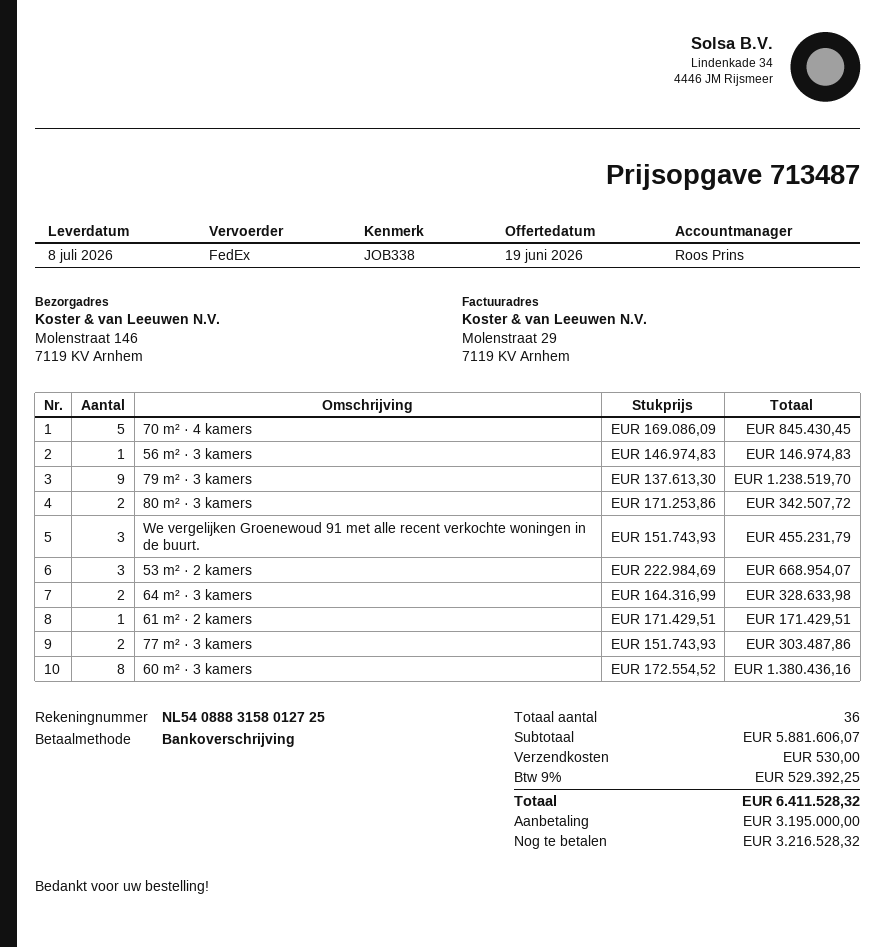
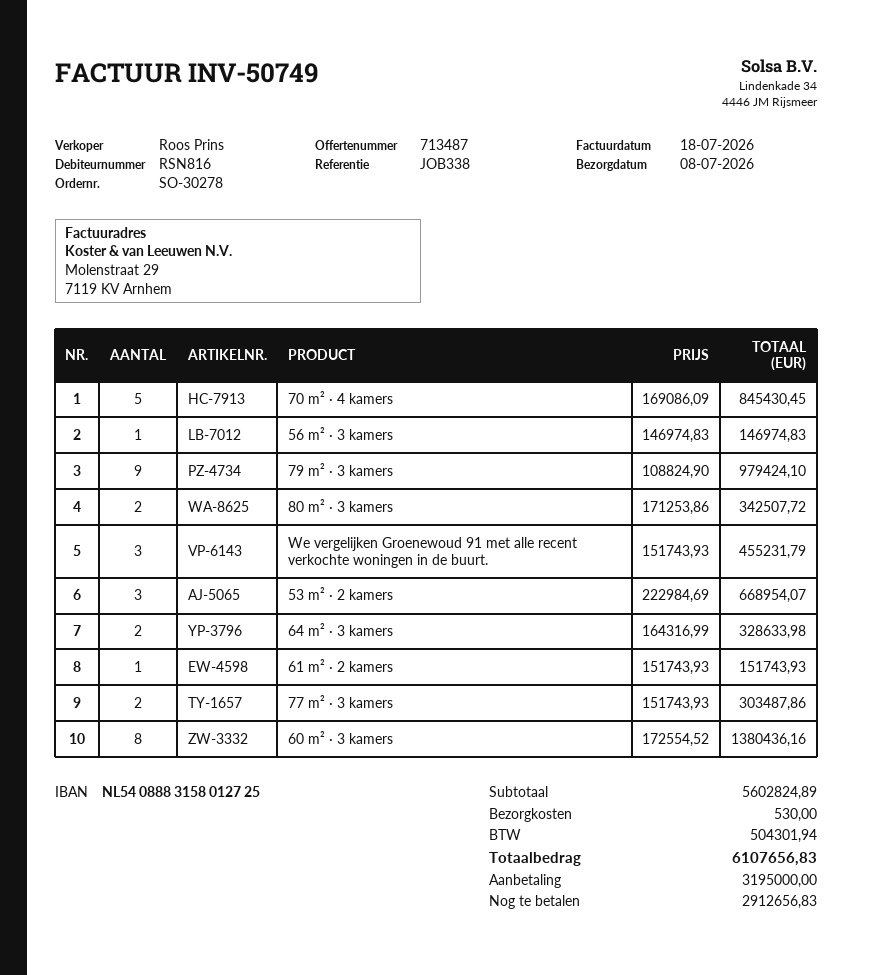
79 m² · 3 kamers: 9 x 137613.30 = 1238519.70 -> 9 x 108824.90 = 979424.10
61 m² · 2 kamers: 1 x 171429.51 = 171429.51 -> 1 x 151743.93 = 151743.93
subtotal: 5881606.07 -> 5602824.89
tax: 529392.25 -> 504301.94
total: 6411528.32 -> 6107656.83
balance: 3216528.32 -> 2912656.83

